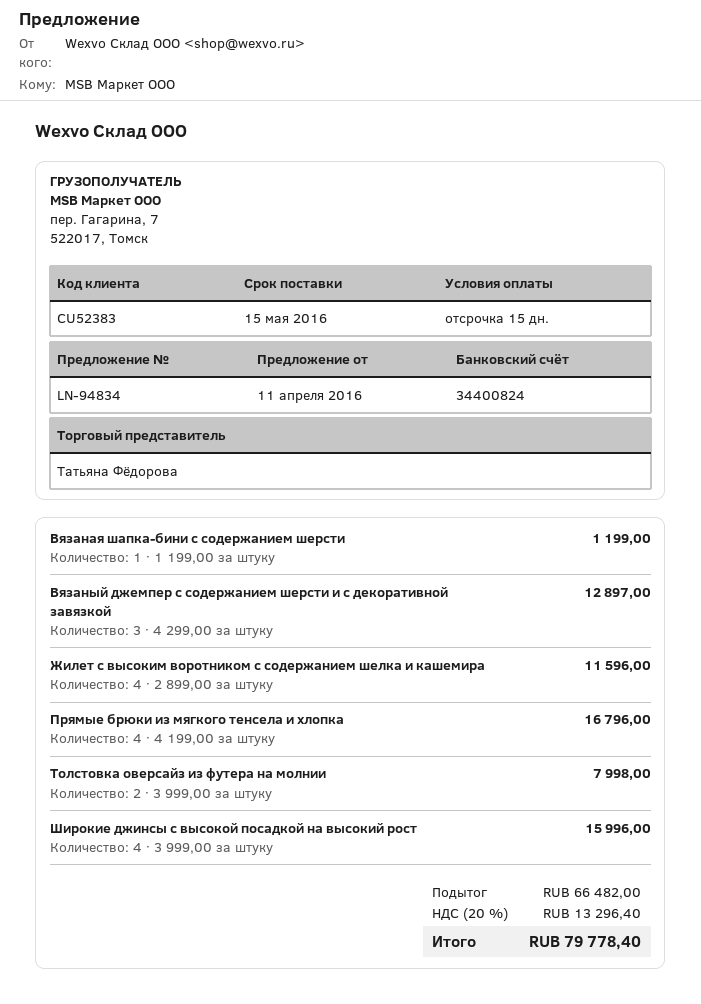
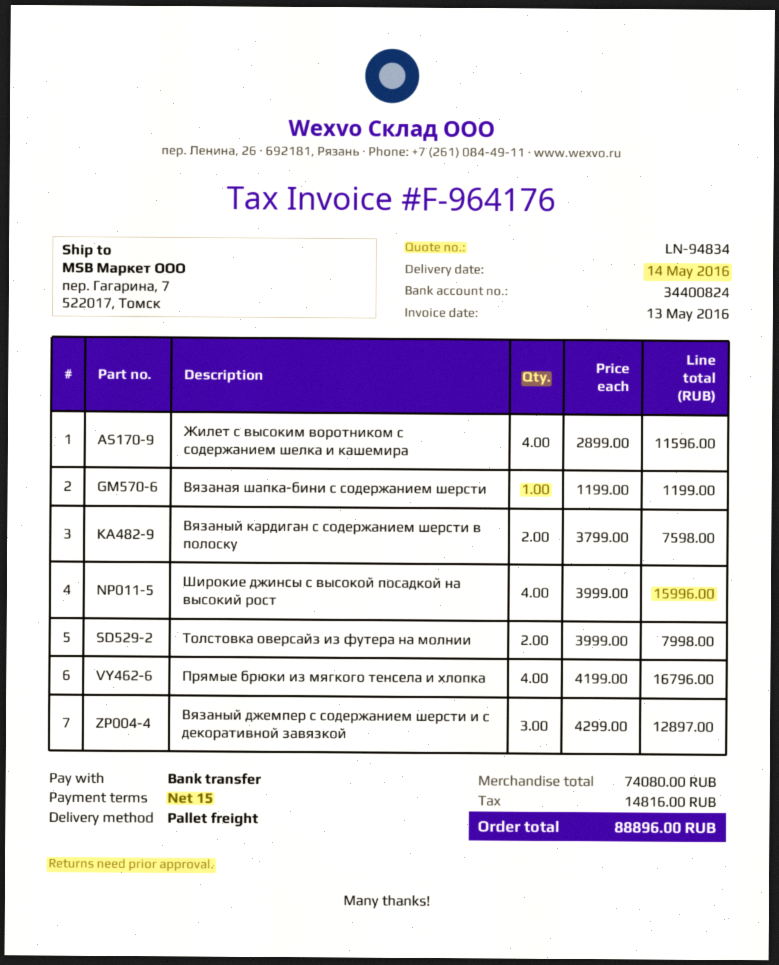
delivery date: 2016-05-15 -> 2016-05-14
Вязаный кардиган с содержанием шерсти в полоску: none -> 2 x 3799.00 = 7598.00
subtotal: 66482.00 -> 74080.00
tax: 13296.40 -> 14816.00
total: 79778.40 -> 88896.00

